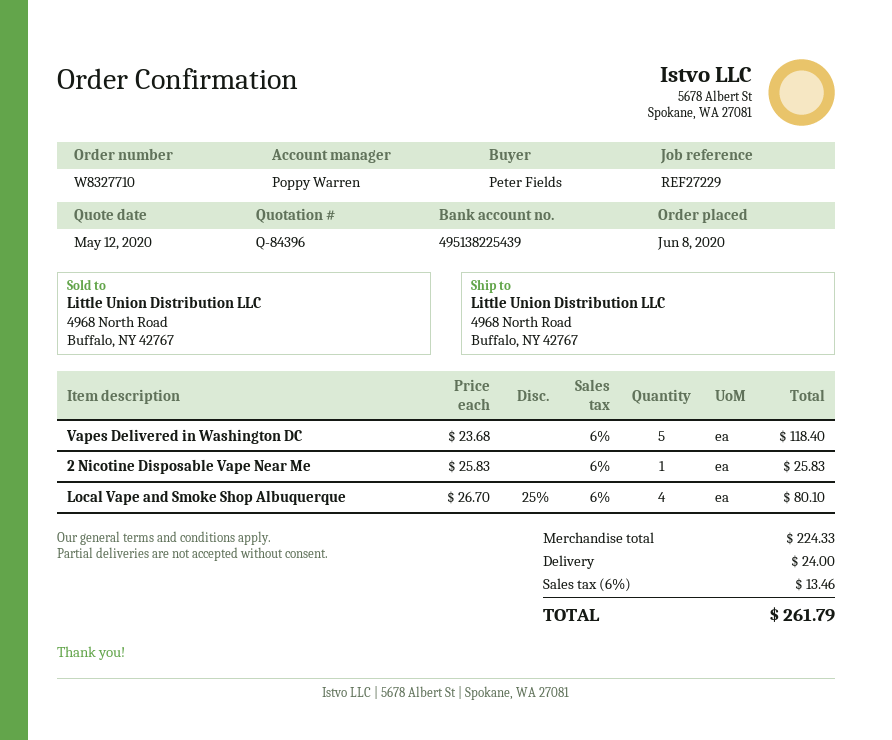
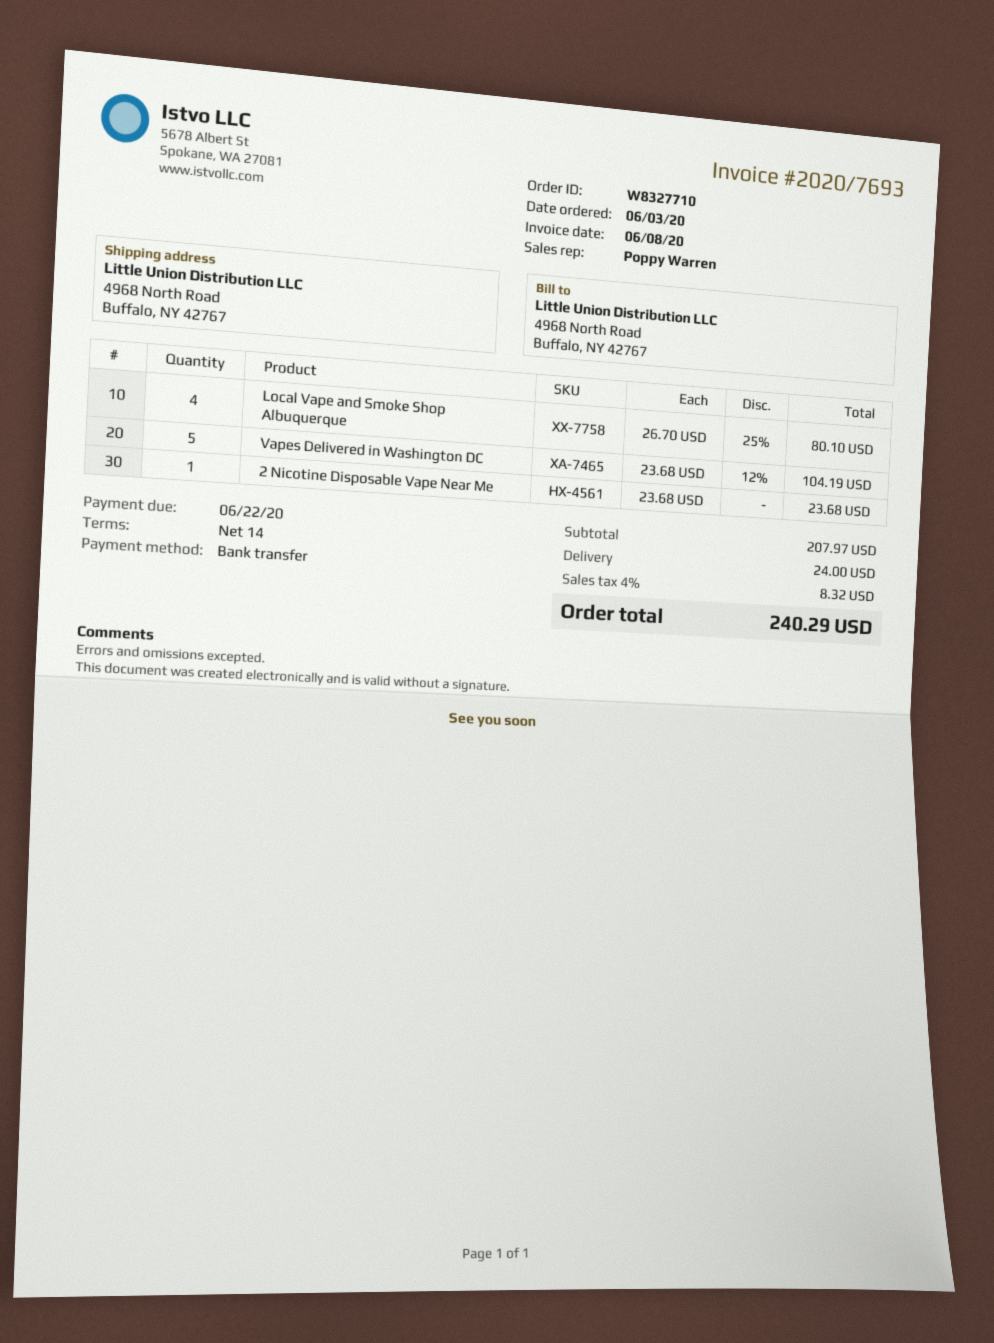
order date: 2020-06-08 -> 2020-06-03
Vapes Delivered in Washington DC: 5 x 23.68 = 118.40 -> 5 x 23.68 - 12% = 104.19
2 Nicotine Disposable Vape Near Me: 1 x 25.83 = 25.83 -> 1 x 23.68 = 23.68
subtotal: 224.33 -> 207.97
tax: 6% = 13.46 -> 4% = 8.32
total: 261.79 -> 240.29

